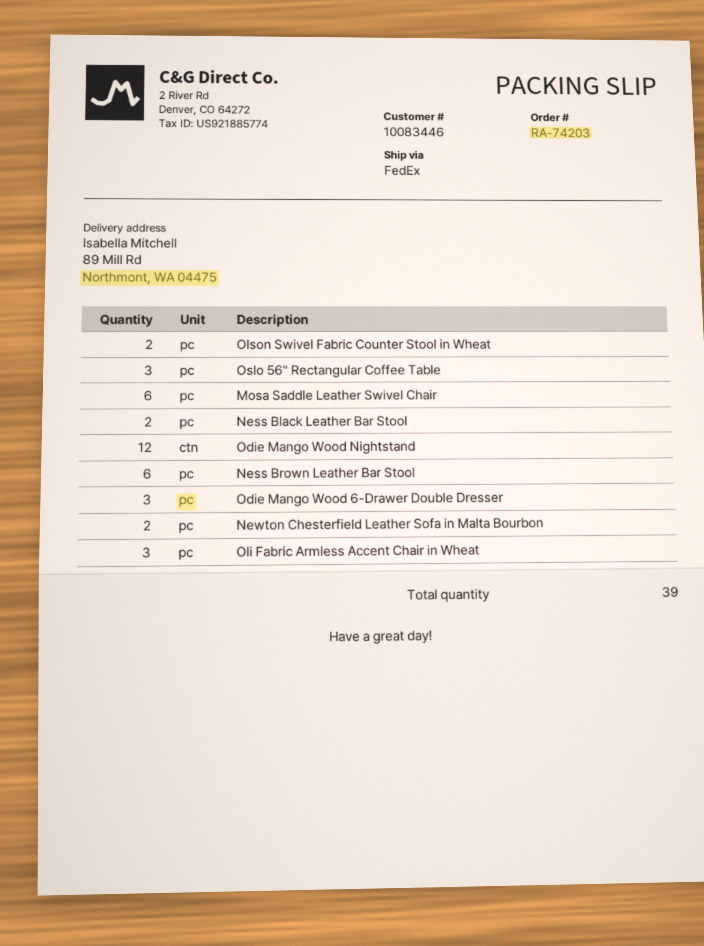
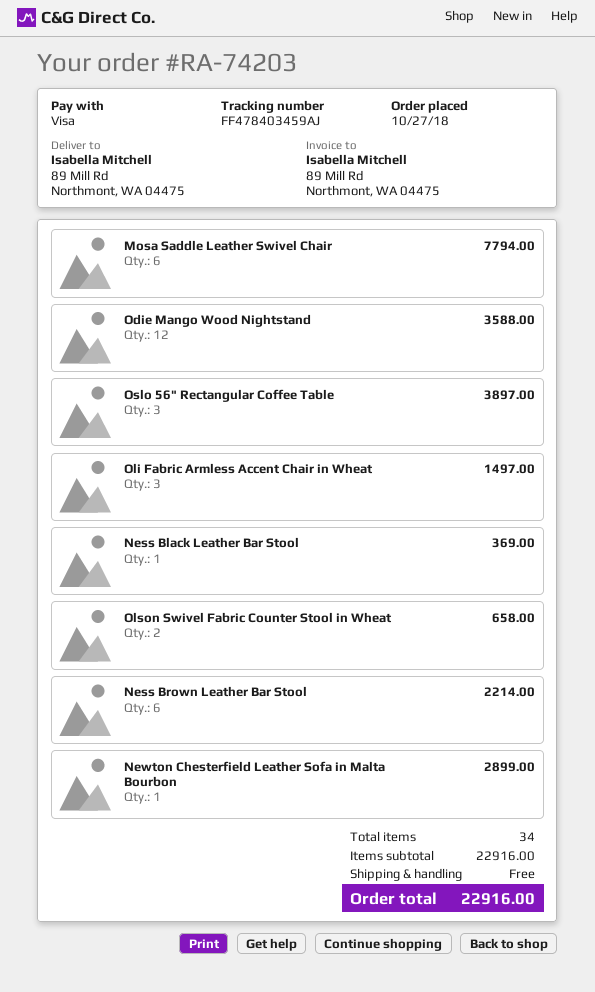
Ness Black Leather Bar Stool: 2 -> 1
Odie Mango Wood 6-Drawer Double Dresser: 3 -> none
Newton Chesterfield Leather Sofa in Malta Bourbon: 2 -> 1
total quantity: 39 -> 34

